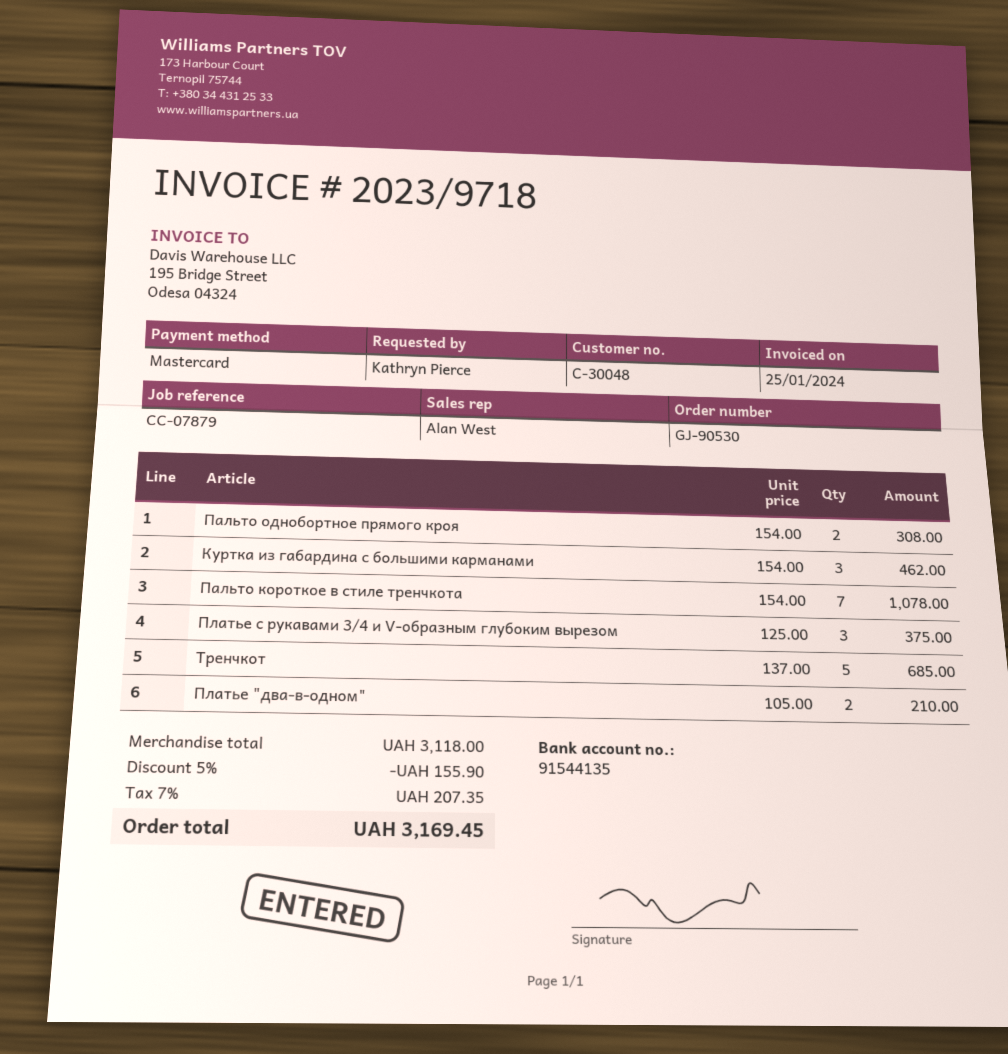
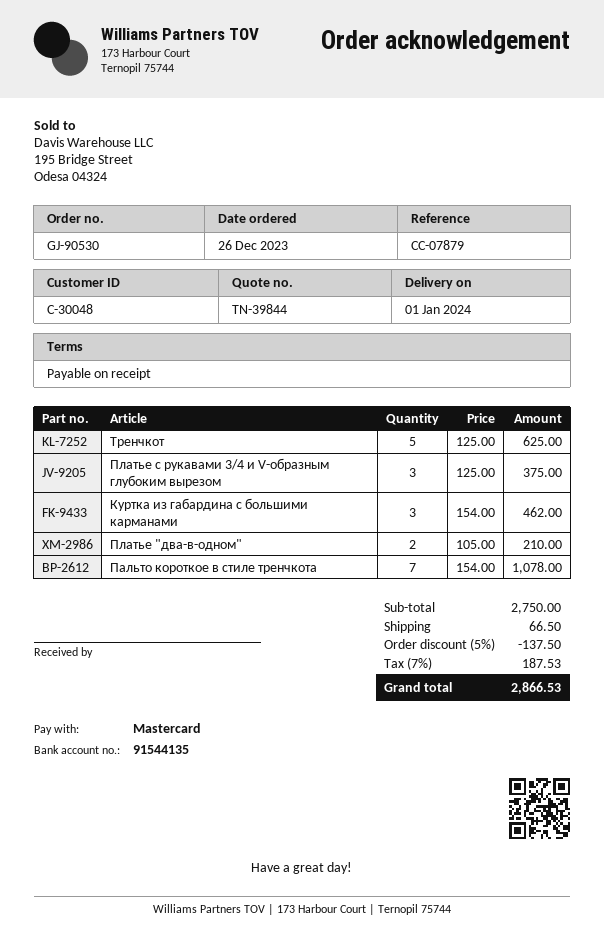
Пальто однобортное прямого кроя: 2 x 154.00 = 308.00 -> none
Тренчкот: 5 x 137.00 = 685.00 -> 5 x 125.00 = 625.00
subtotal: 3118.00 -> 2750.00
discount: 5% = 155.90 -> 5% = 137.50
shipping: none -> 66.50
tax: 7% = 207.35 -> 7% = 187.53
total: 3169.45 -> 2866.53

